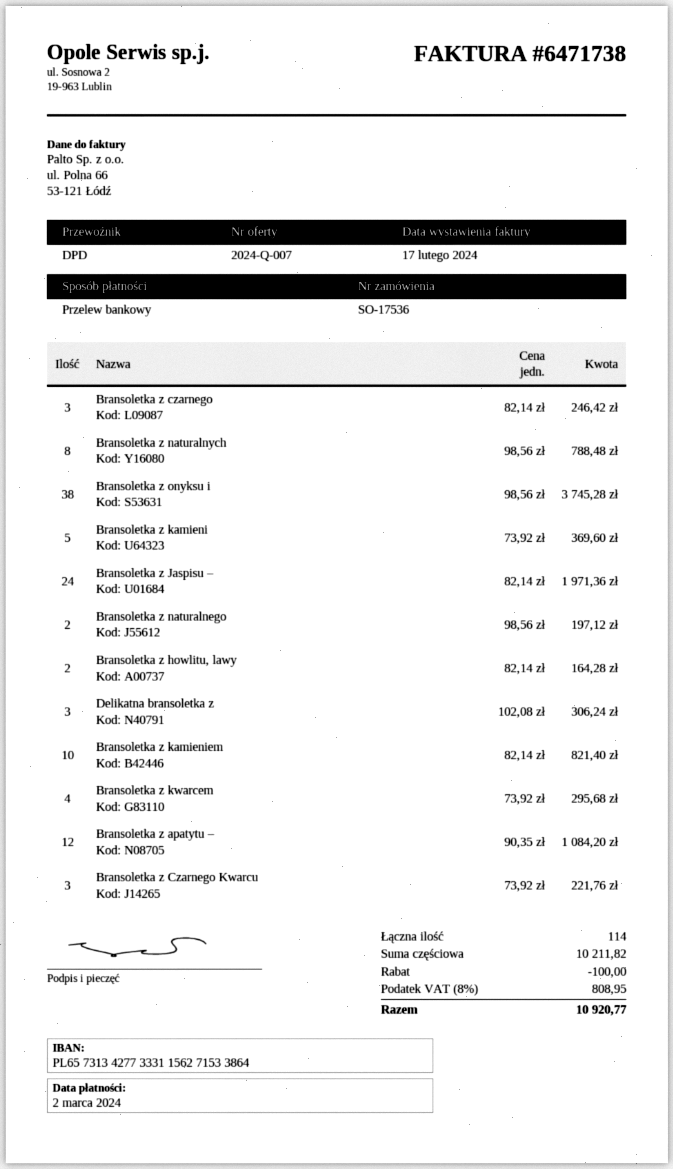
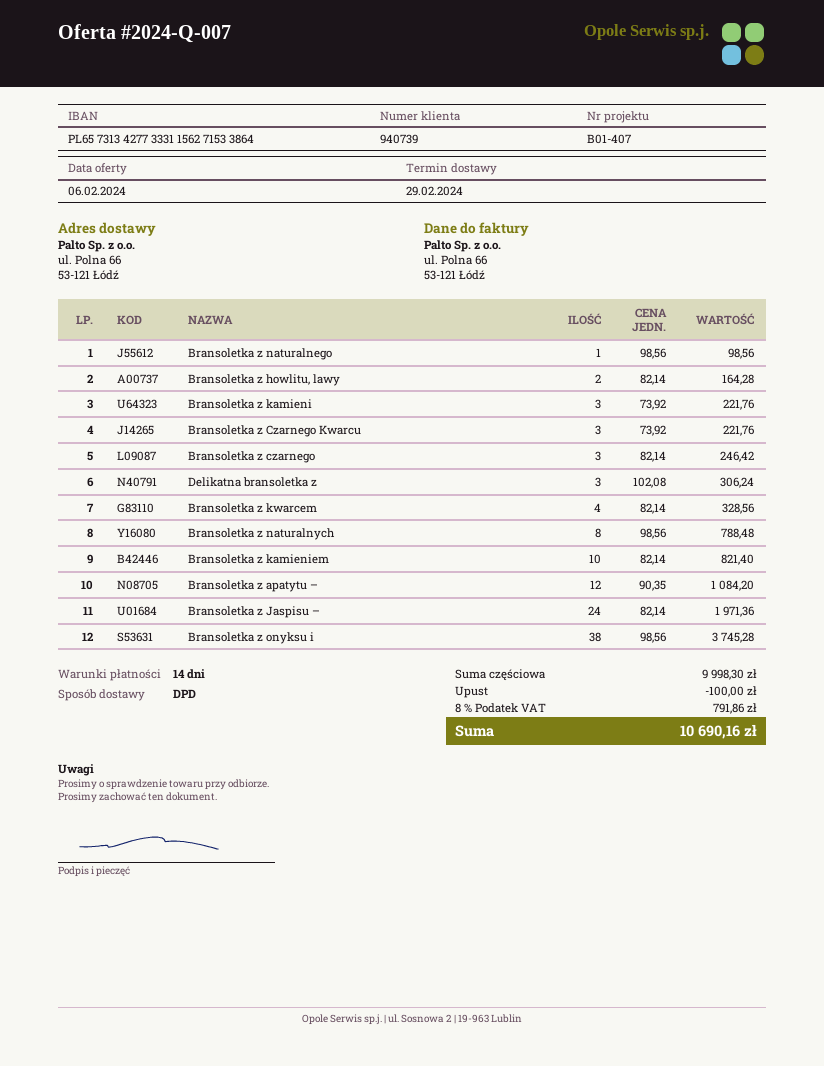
Bransoletka z kamieni: 5 x 73.92 = 369.60 -> 3 x 73.92 = 221.76
Bransoletka z naturalnego: 2 x 98.56 = 197.12 -> 1 x 98.56 = 98.56
Bransoletka z kwarcem: 4 x 73.92 = 295.68 -> 4 x 82.14 = 328.56
subtotal: 10211.82 -> 9998.30
tax: 8% = 808.95 -> 8% = 791.86
total: 10920.77 -> 10690.16

